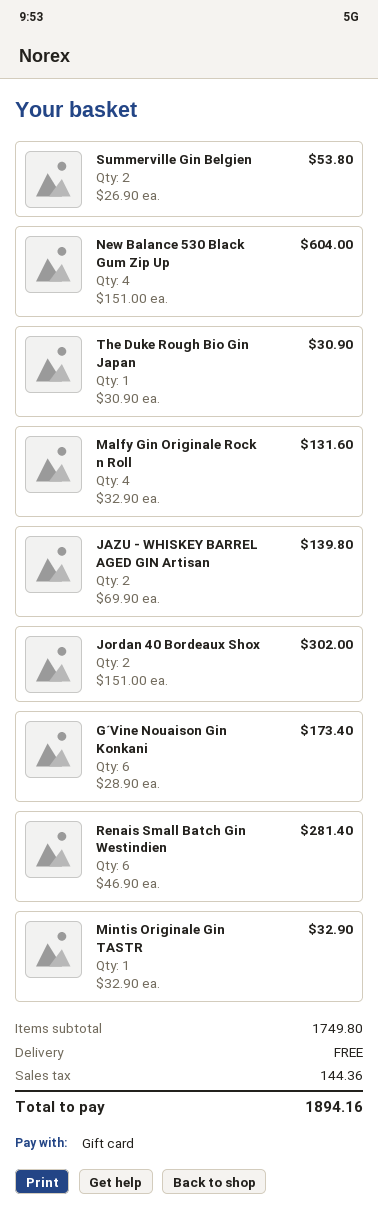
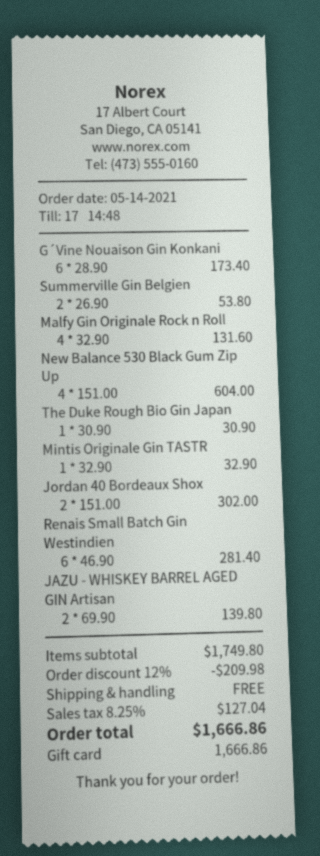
discount: none -> 12% = 209.98
tax: 144.36 -> 127.04
total: 1894.16 -> 1666.86

